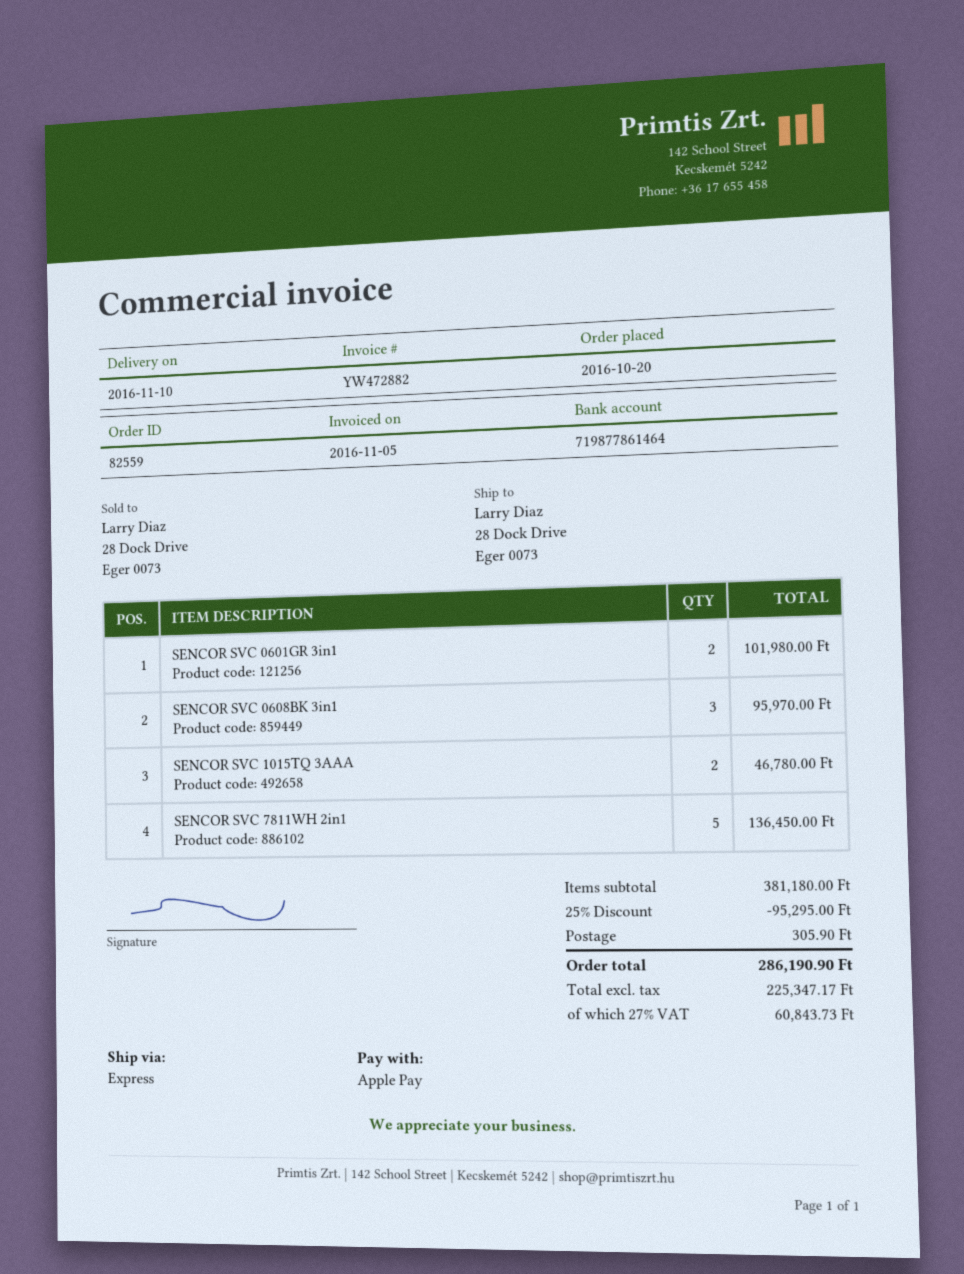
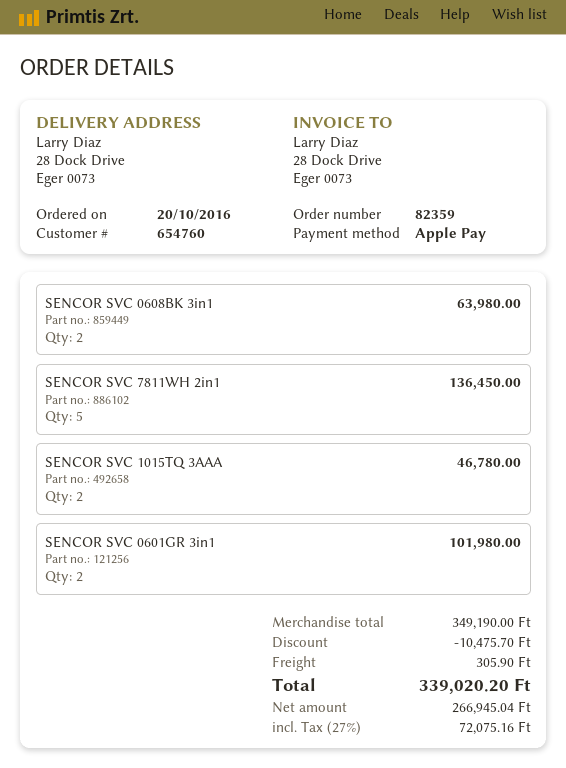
order number: 82559 -> 82359
SENCOR SVC 0608BK 3in1: 3 for 95970.00 -> 2 for 63980.00
subtotal: 381180.00 -> 349190.00
discount: 95295.00 -> 10475.70
net: 225347.17 -> 266945.04
tax: 27% = 60843.73 -> 27% = 72075.16
total: 286190.90 -> 339020.20

